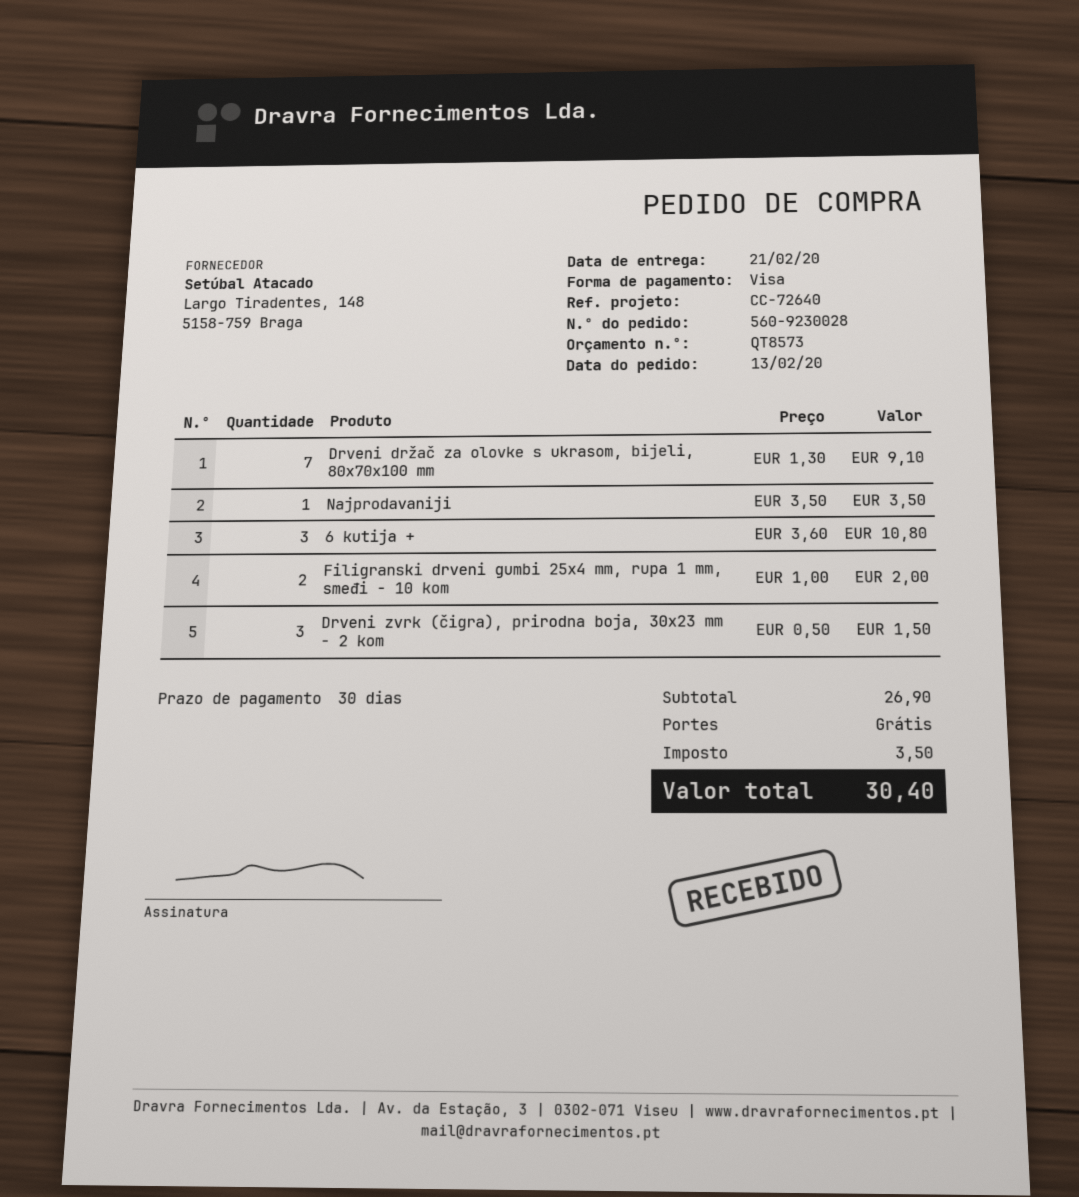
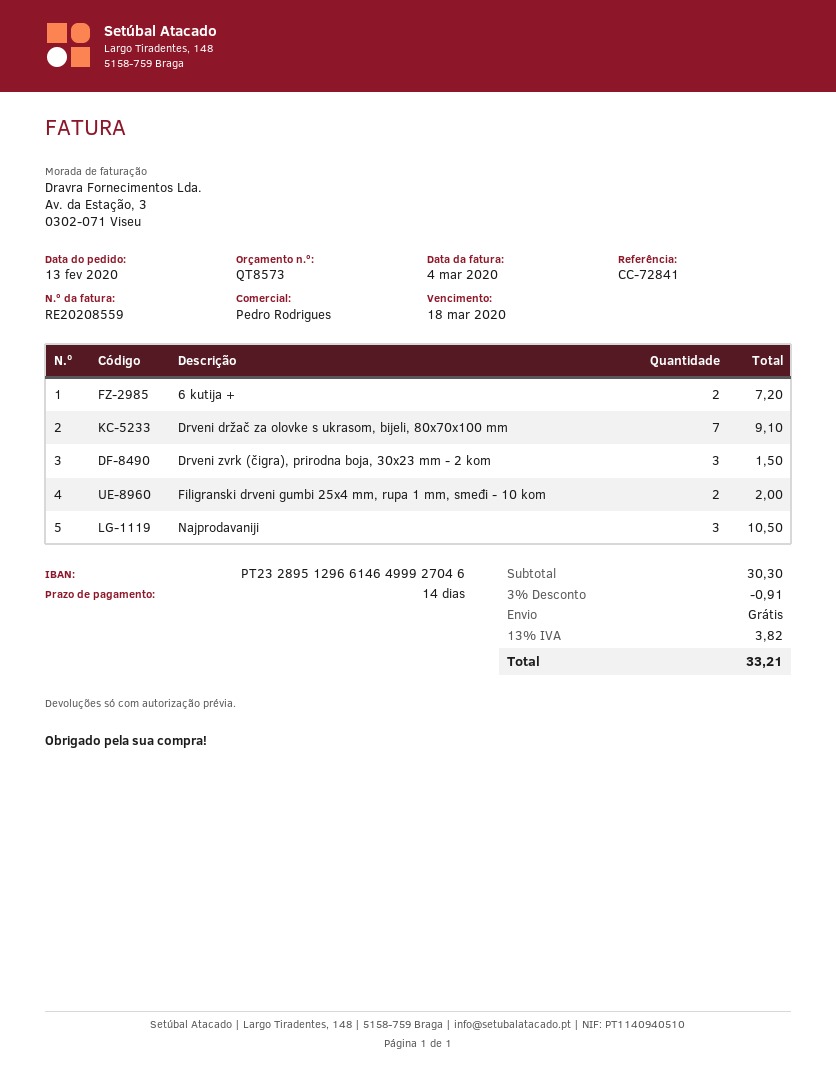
payment terms: 30 days -> 14 days
reference: CC-72640 -> CC-72841
Najprodavaniji: 1 for 3.50 -> 3 for 10.50
6 kutija +: 3 for 10.80 -> 2 for 7.20
subtotal: 26.90 -> 30.30
discount: none -> 3% = 0.91
tax: 3.50 -> 3.82
total: 30.40 -> 33.21

